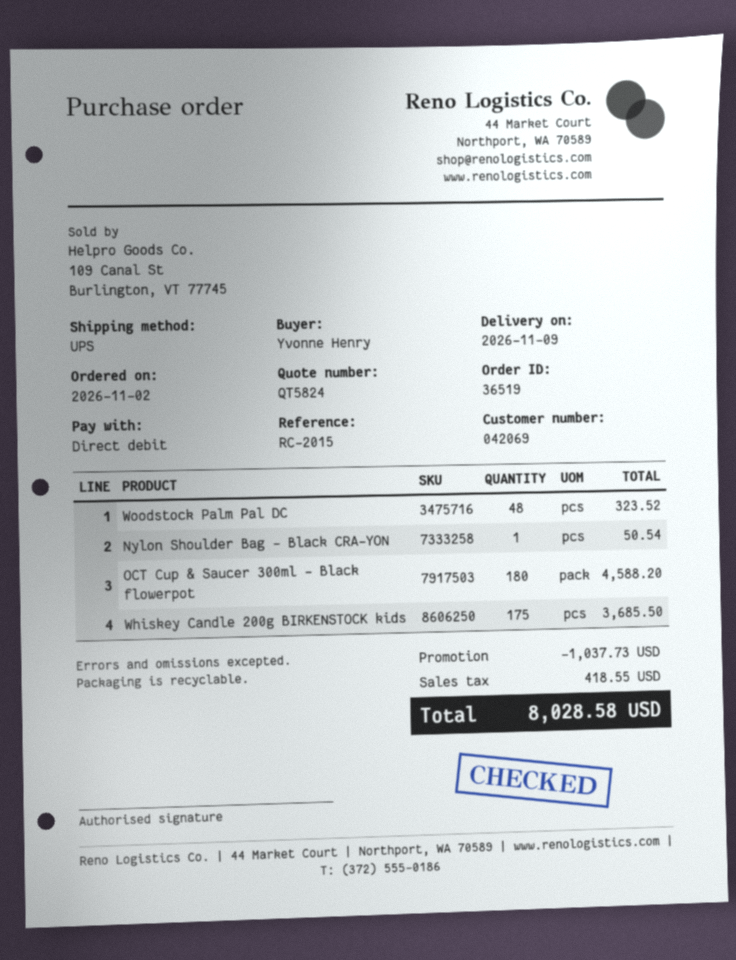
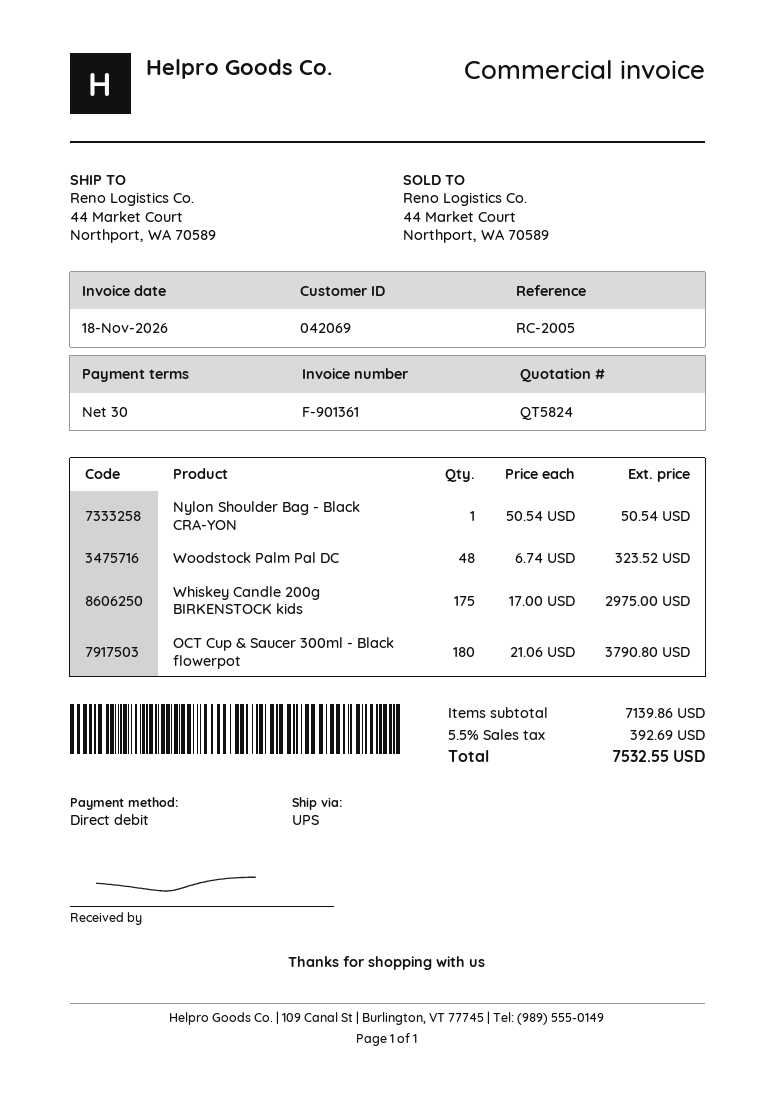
reference: RC-2015 -> RC-2005
OCT Cup & Saucer 300ml - Black flowerpot: 180 for 4588.20 -> 180 for 3790.80
Whiskey Candle 200g BIRKENSTOCK kids: 175 for 3685.50 -> 175 for 2975.00
discount: 1037.73 -> none
tax: 418.55 -> 392.69
total: 8028.58 -> 7532.55

